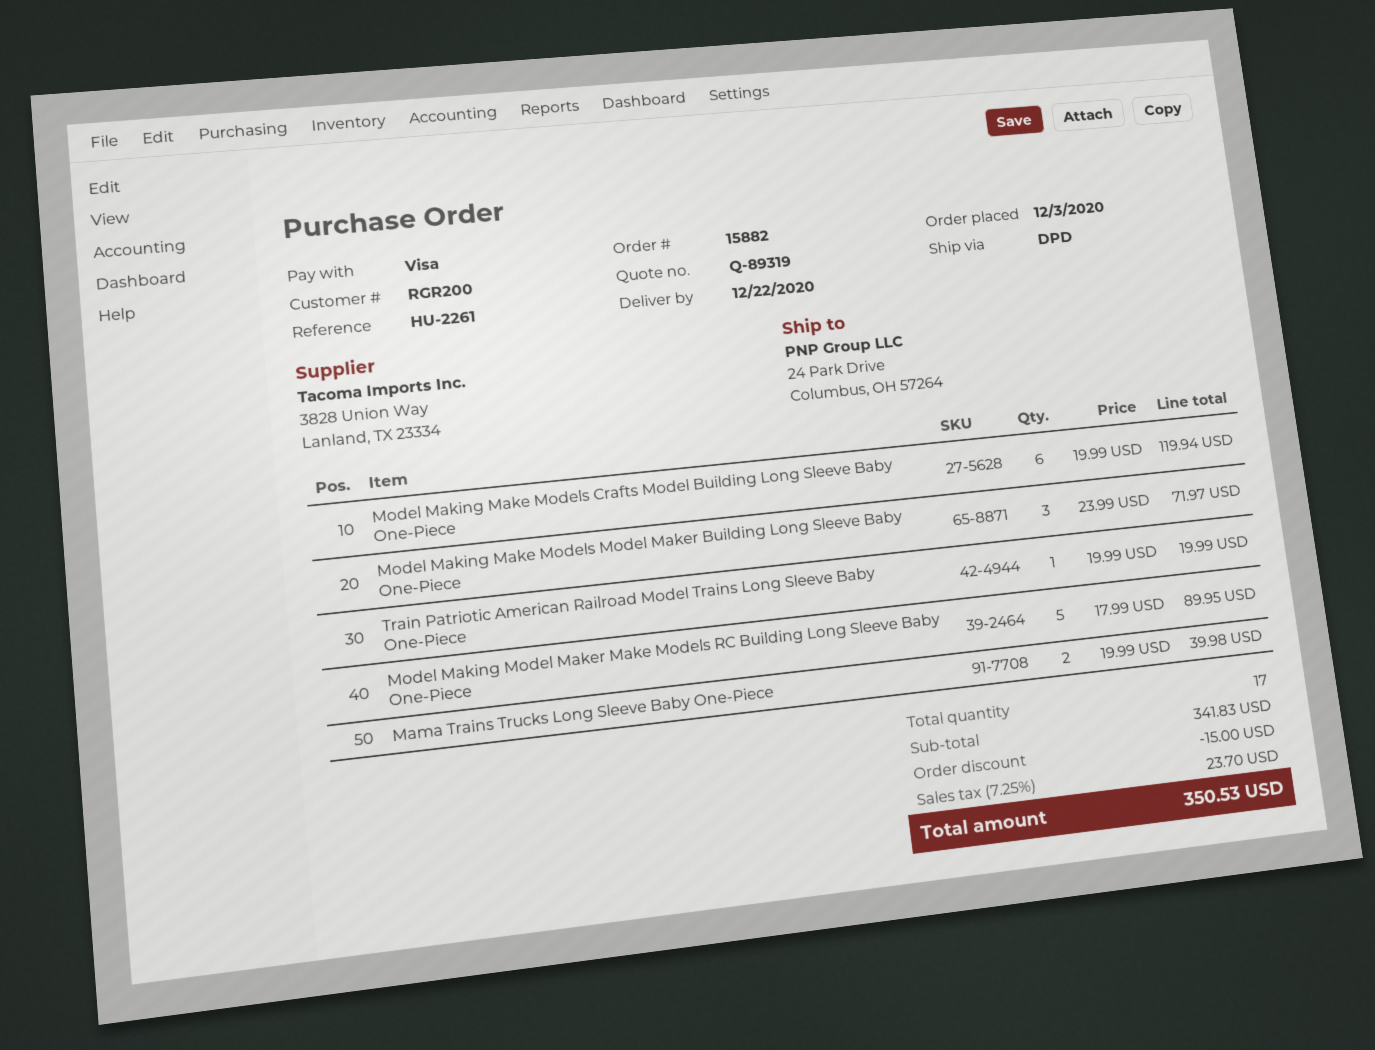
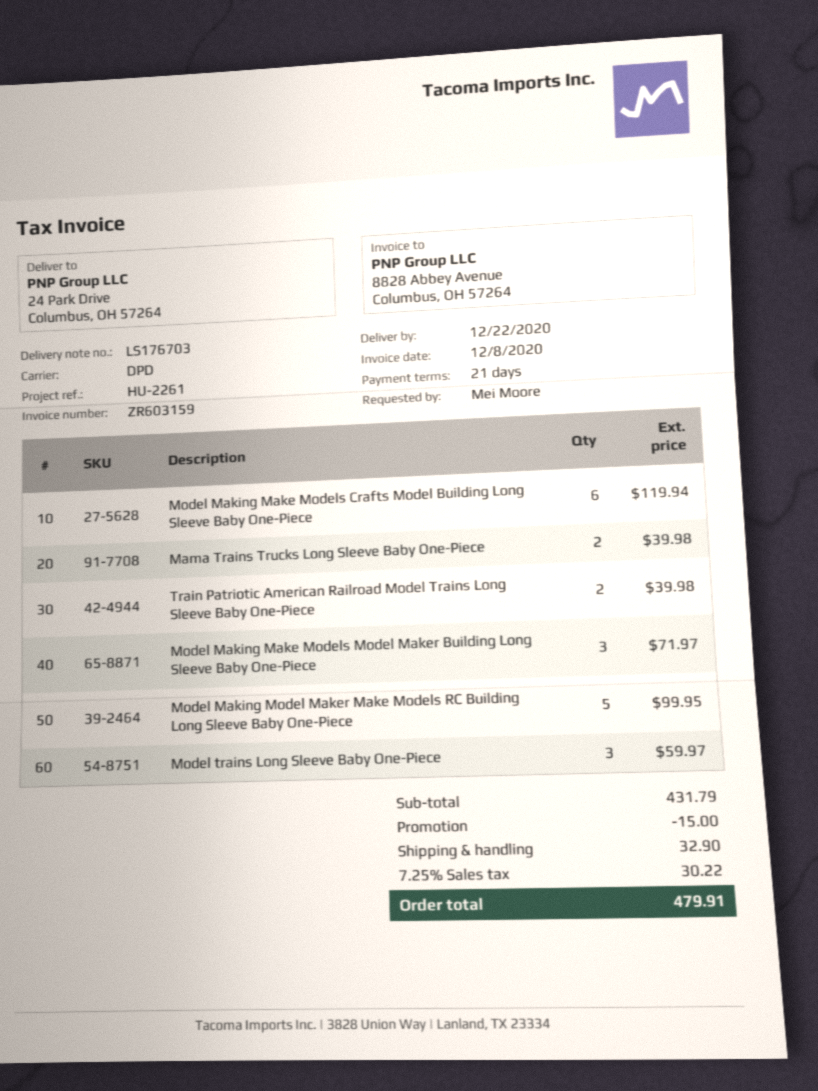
Train Patriotic American Railroad Model Trains Long Sleeve Baby One-Piece: 1 for 19.99 -> 2 for 39.98
Model Making Model Maker Make Models RC Building Long Sleeve Baby One-Piece: 5 for 89.95 -> 5 for 99.95
Model trains Long Sleeve Baby One-Piece: none -> 3 for 59.97
subtotal: 341.83 -> 431.79
shipping: none -> 32.90
tax: 7.25% = 23.70 -> 7.25% = 30.22
total: 350.53 -> 479.91

